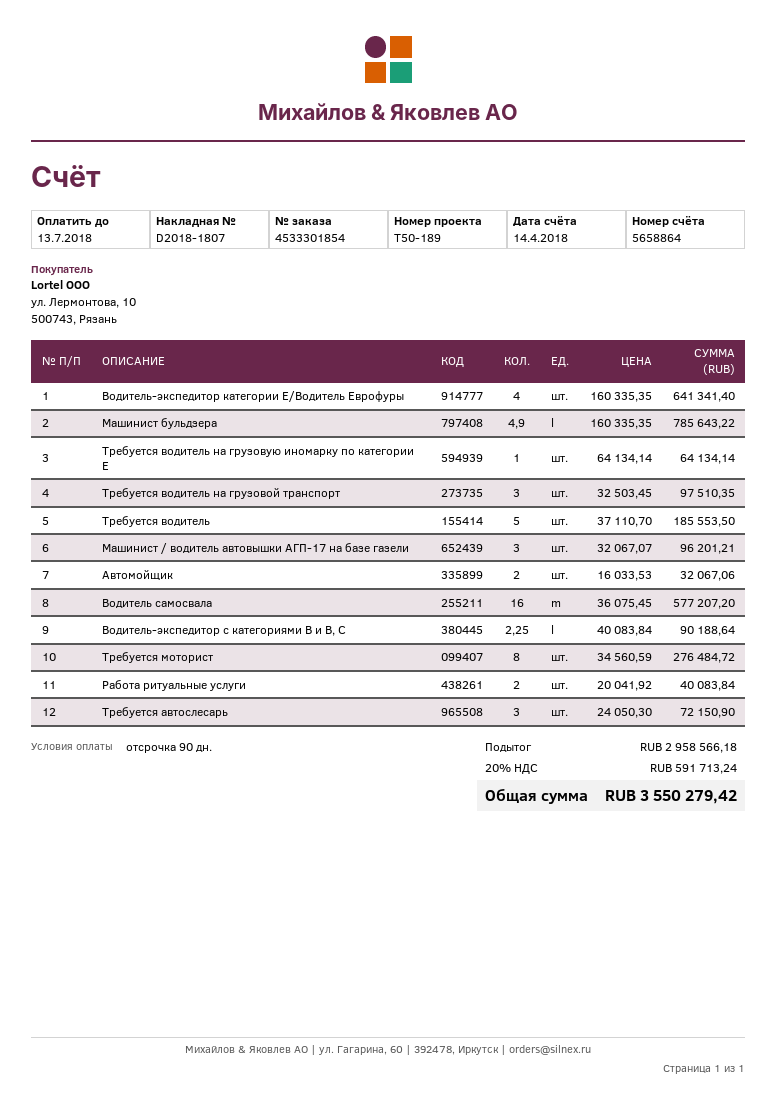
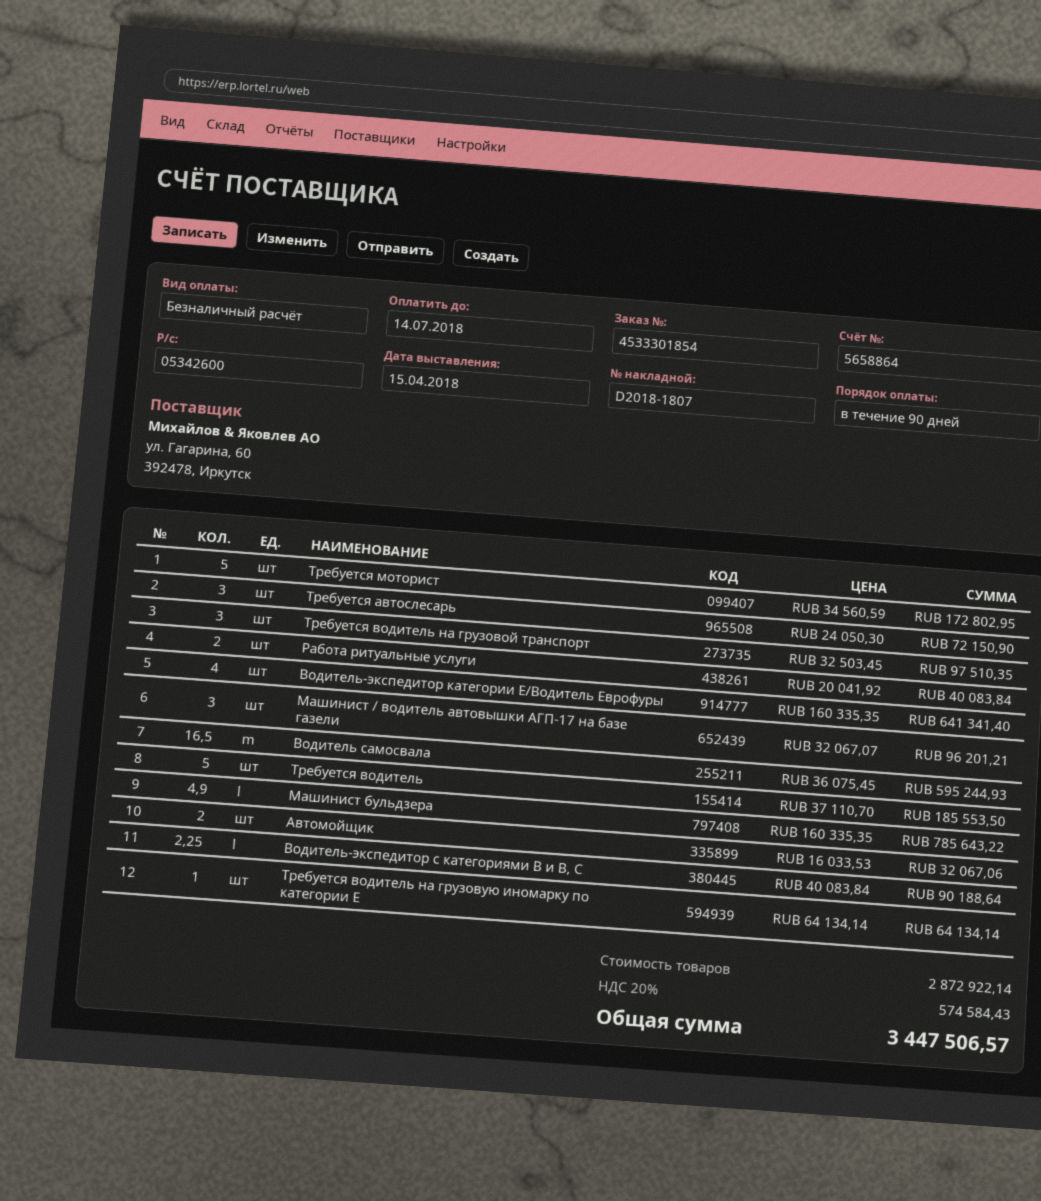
invoice date: 2018-04-14 -> 2018-04-15
due date: 2018-07-13 -> 2018-07-14
Водитель самосвала: 16 x 36075.45 = 577207.20 -> 16.5 x 36075.45 = 595244.93
Требуется моторист: 8 x 34560.59 = 276484.72 -> 5 x 34560.59 = 172802.95
subtotal: 2958566.18 -> 2872922.14
tax: 20% = 591713.24 -> 20% = 574584.43
total: 3550279.42 -> 3447506.57

